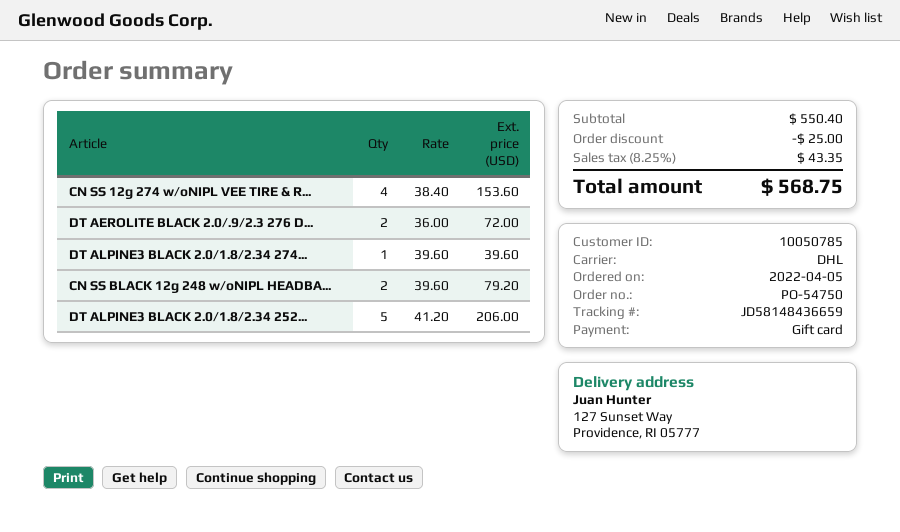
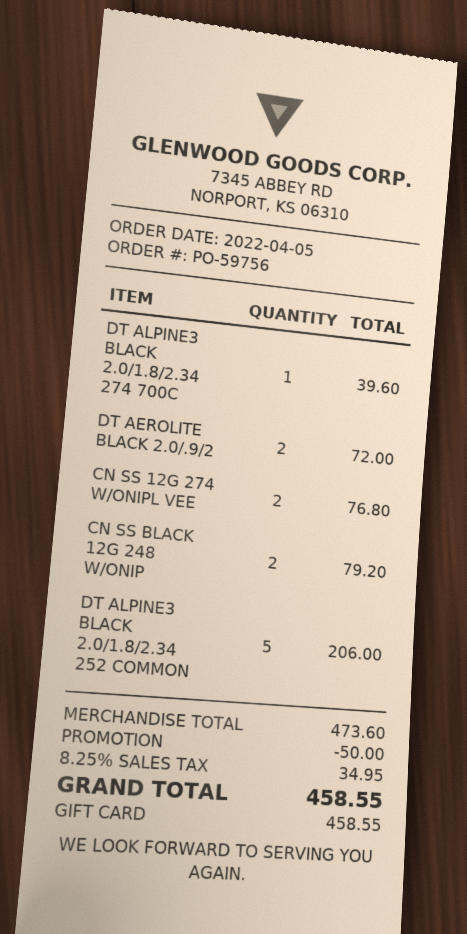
order number: PO-54750 -> PO-59756
CN SS 12g 274 w/oNIPL VEE TIRE & R...: 4 for 153.60 -> 2 for 76.80
subtotal: 550.40 -> 473.60
discount: 25.00 -> 50.00
tax: 8.25% = 43.35 -> 8.25% = 34.95
total: 568.75 -> 458.55

